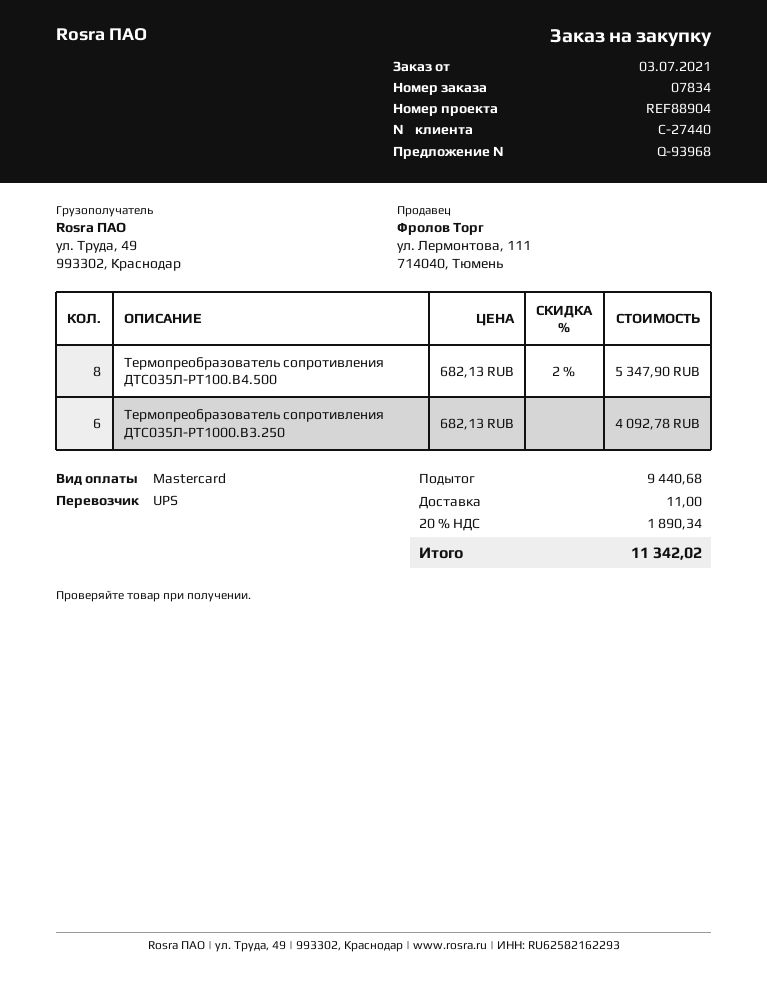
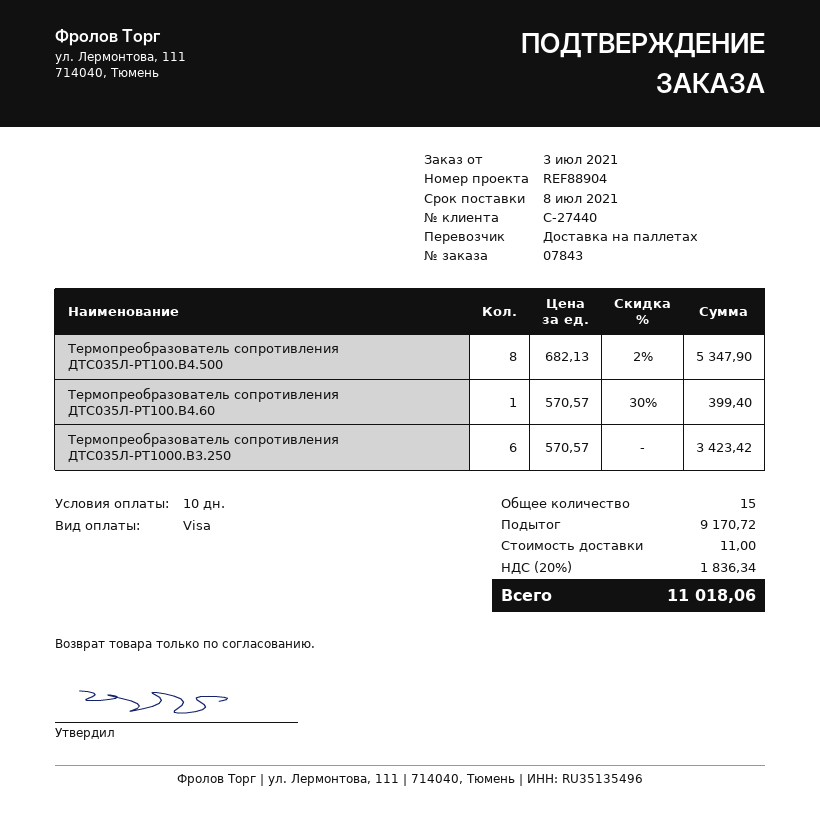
order number: 07834 -> 07843
payment method: Mastercard -> Visa
shipping method: UPS -> pallet freight
Термопреобразователь сопротивления ДТС035Л-РТ1000.В3.250: 6 x 682.13 = 4092.78 -> 6 x 570.57 = 3423.42
Термопреобразователь сопротивления ДТС035Л-РТ100.В4.60: none -> 1 x 570.57 - 30% = 399.40
subtotal: 9440.68 -> 9170.72
tax: 20% = 1890.34 -> 20% = 1836.34
total: 11342.02 -> 11018.06

